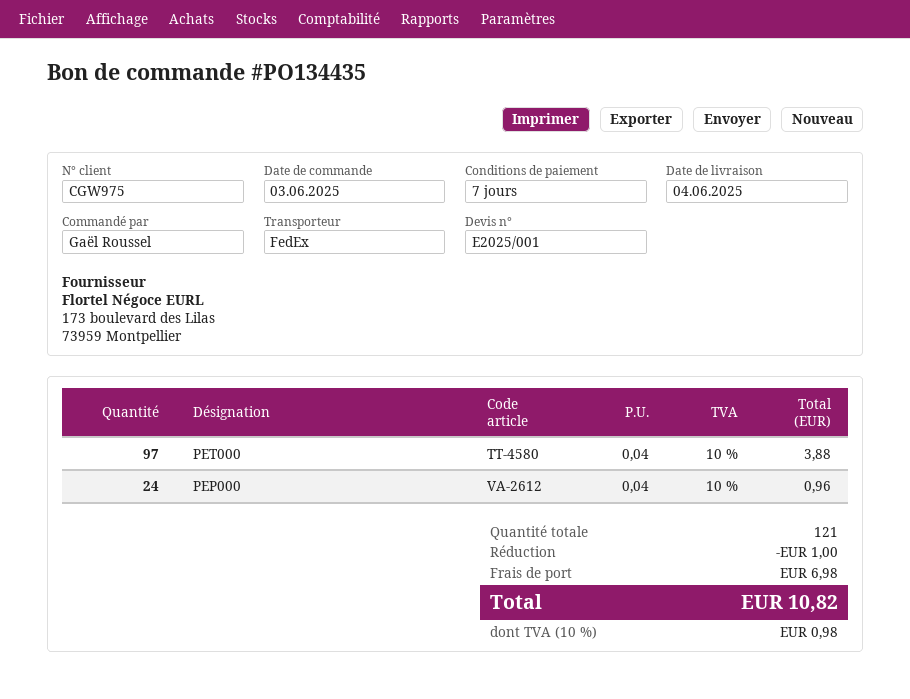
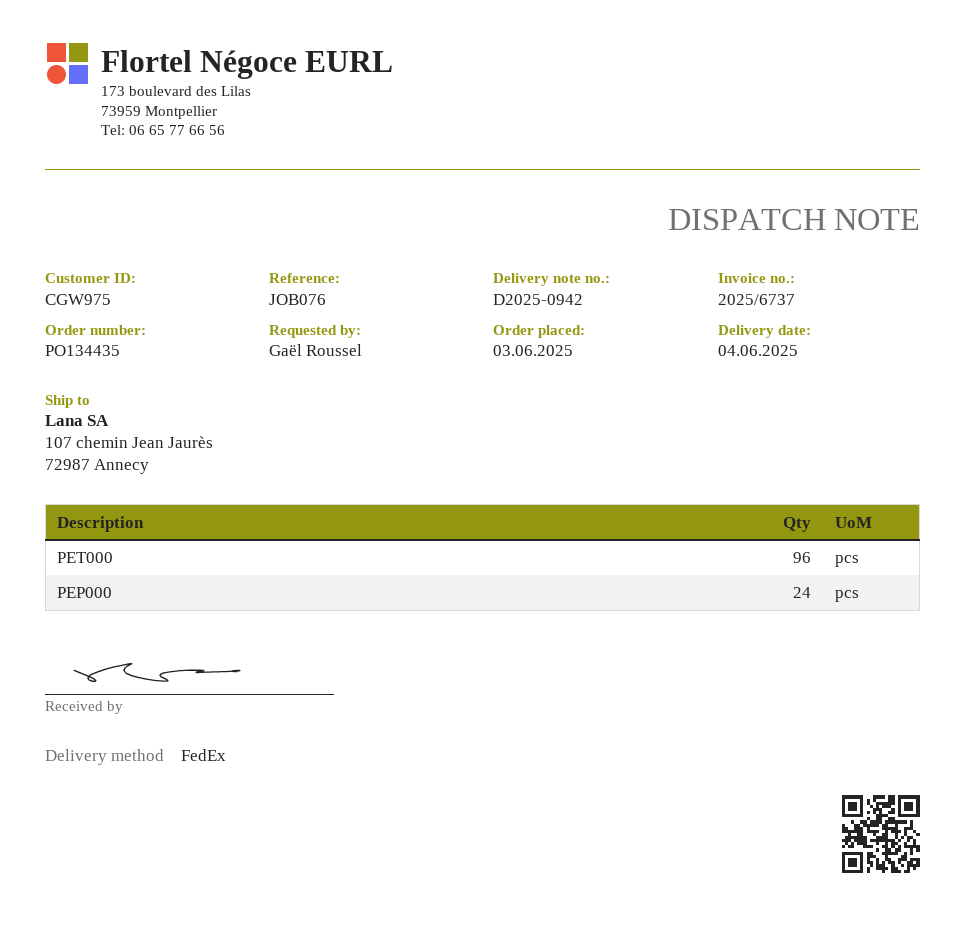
PET000: 97 -> 96

